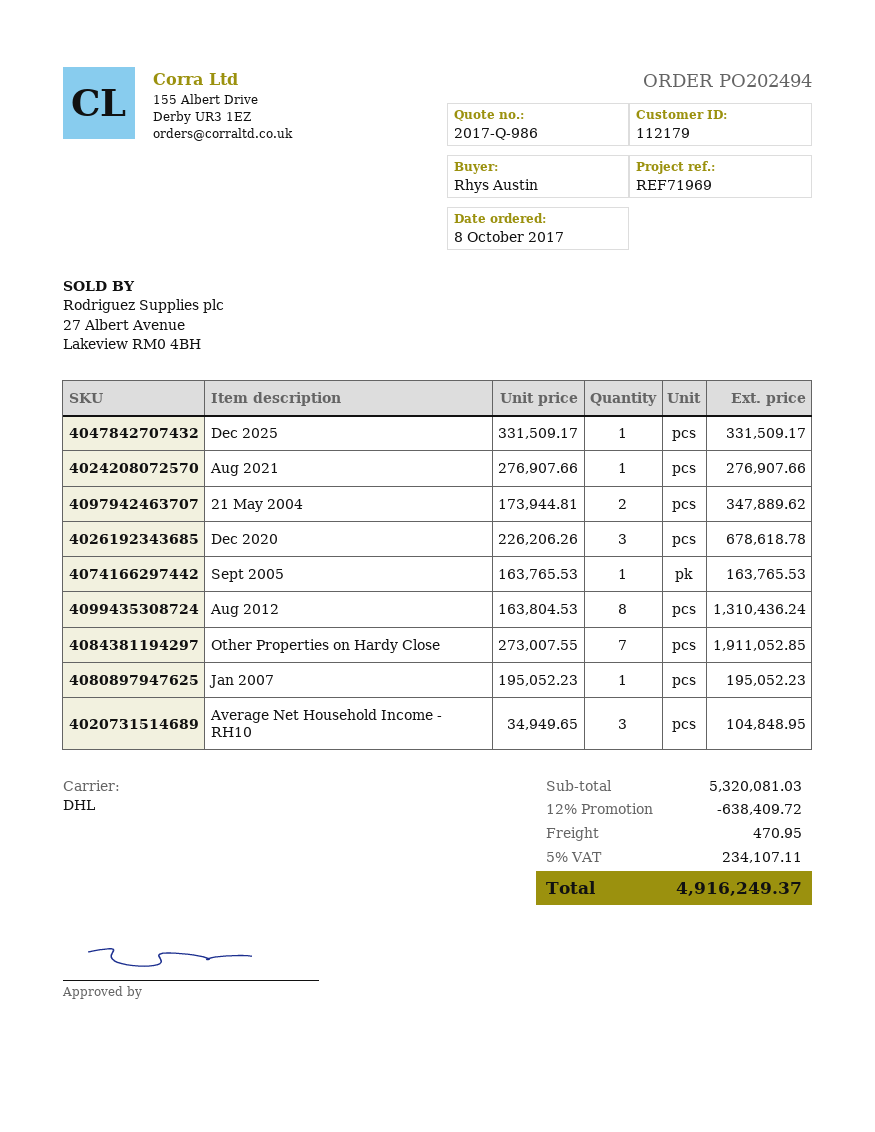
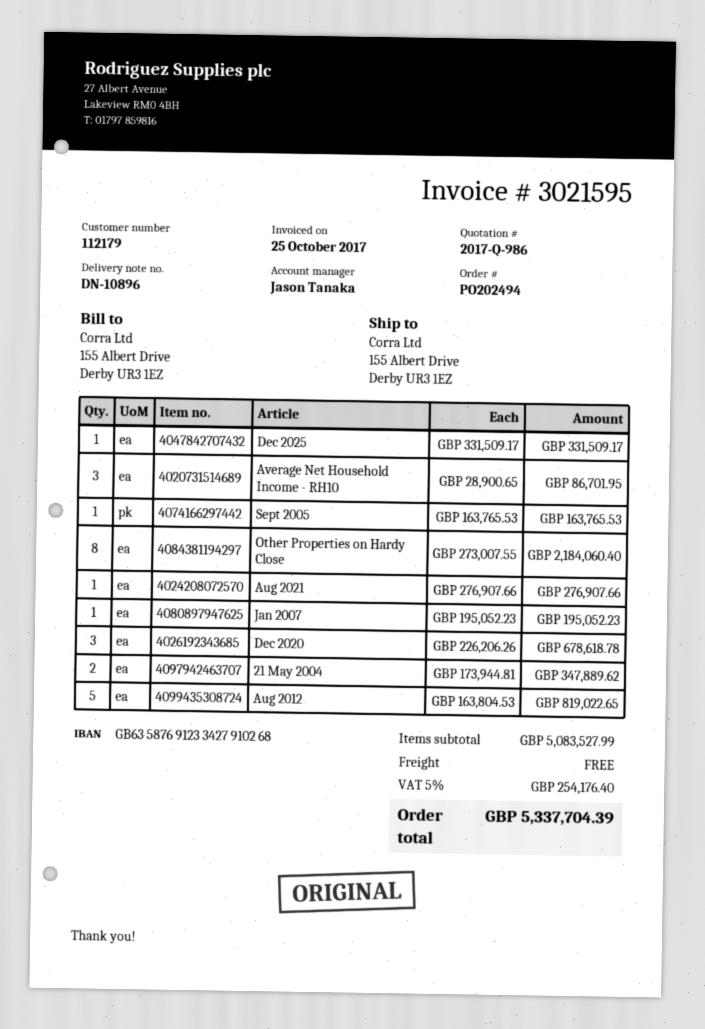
Aug 2012: 8 x 163804.53 = 1310436.24 -> 5 x 163804.53 = 819022.65
Other Properties on Hardy Close: 7 x 273007.55 = 1911052.85 -> 8 x 273007.55 = 2184060.40
Average Net Household Income - RH10: 3 x 34949.65 = 104848.95 -> 3 x 28900.65 = 86701.95
subtotal: 5320081.03 -> 5083527.99
discount: 12% = 638409.72 -> none
shipping: 470.95 -> 0.00
tax: 5% = 234107.11 -> 5% = 254176.40
total: 4916249.37 -> 5337704.39

